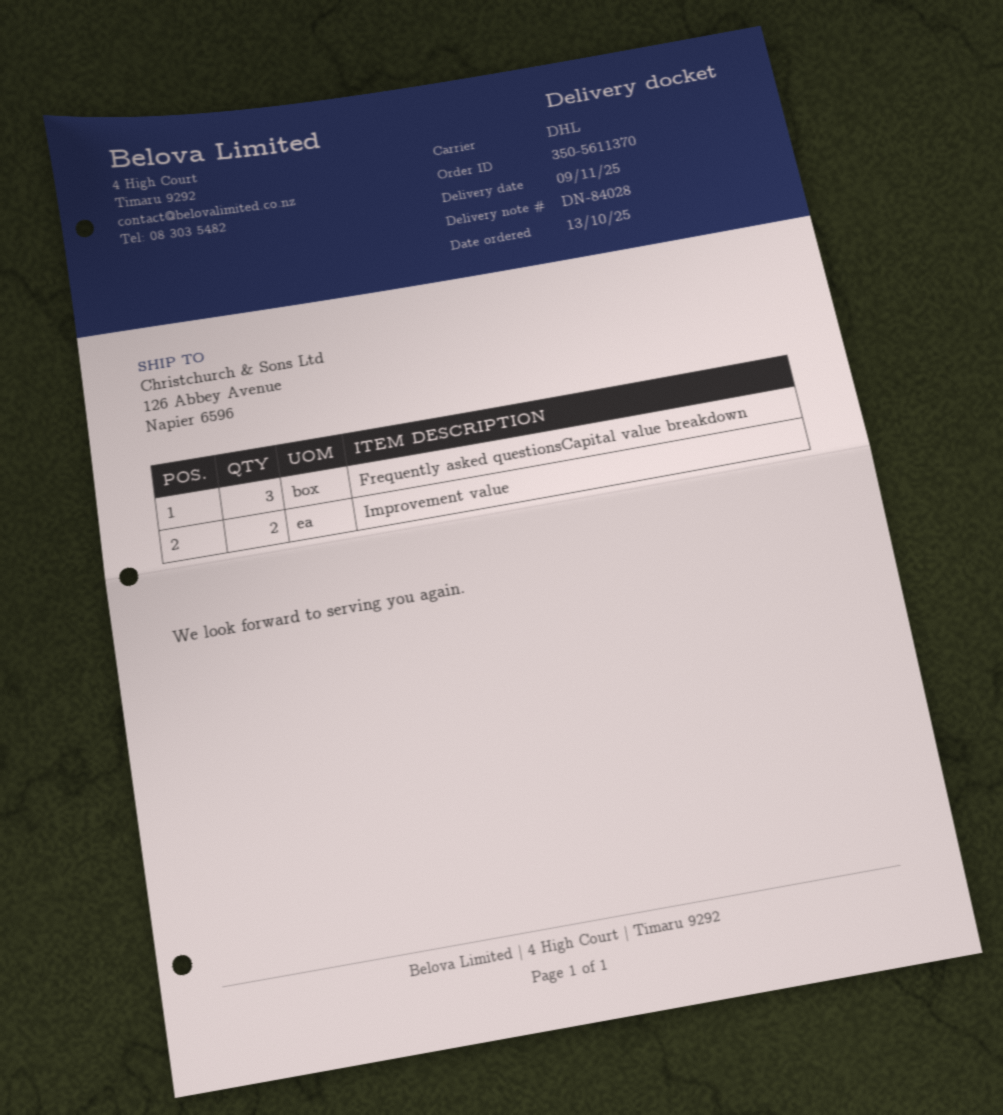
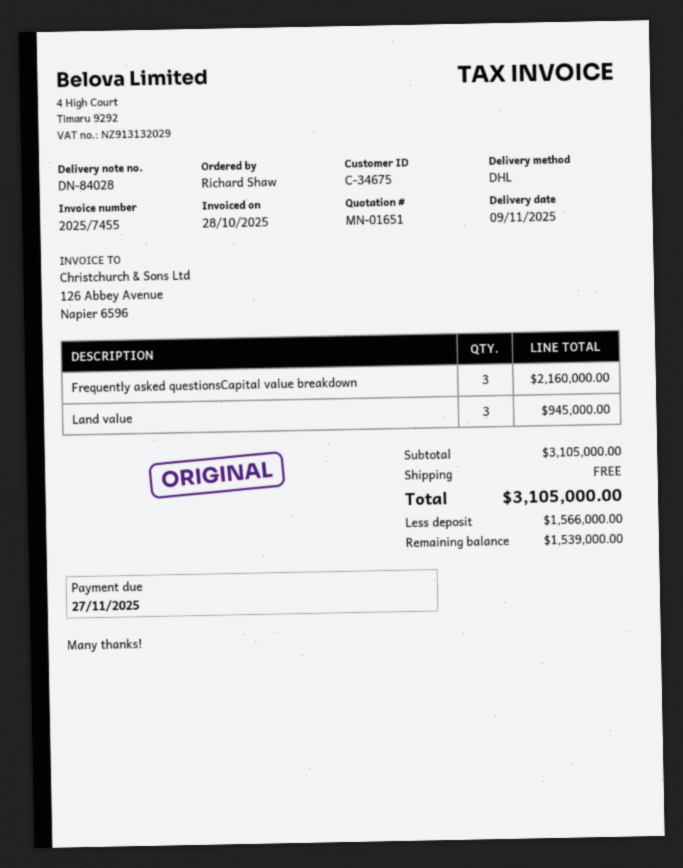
Improvement value: 2 -> none
Land value: none -> 3

